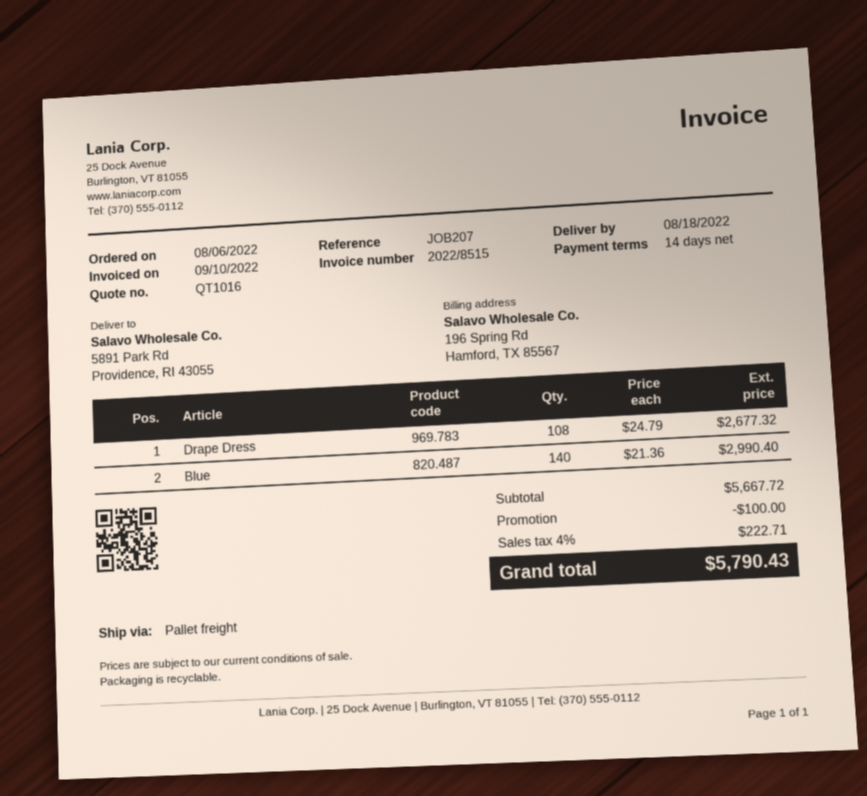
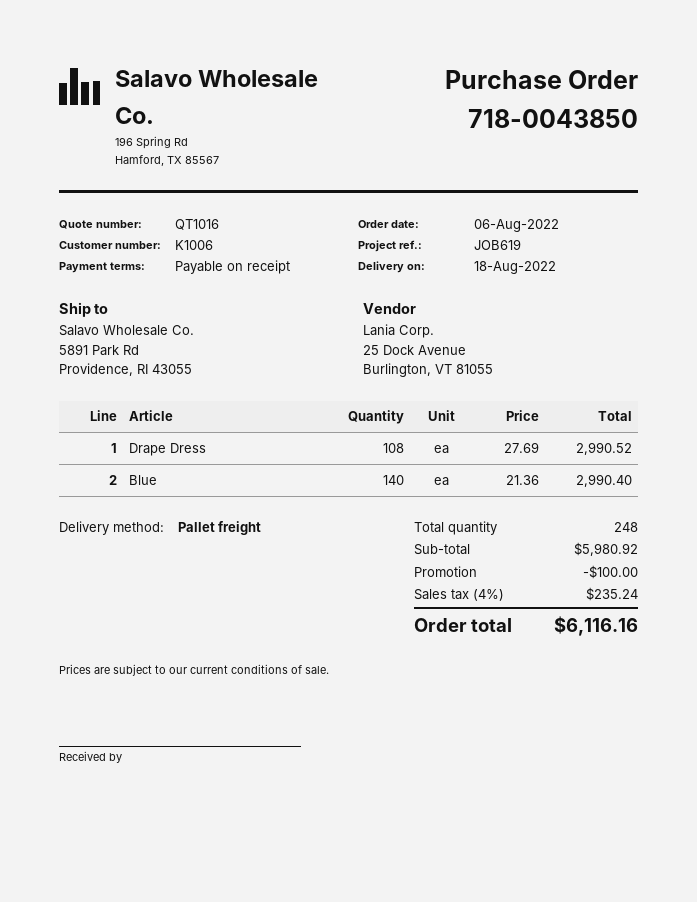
payment terms: 14 days -> on receipt
reference: JOB207 -> JOB619
Drape Dress: 108 x 24.79 = 2677.32 -> 108 x 27.69 = 2990.52
subtotal: 5667.72 -> 5980.92
tax: 4% = 222.71 -> 4% = 235.24
total: 5790.43 -> 6116.16

